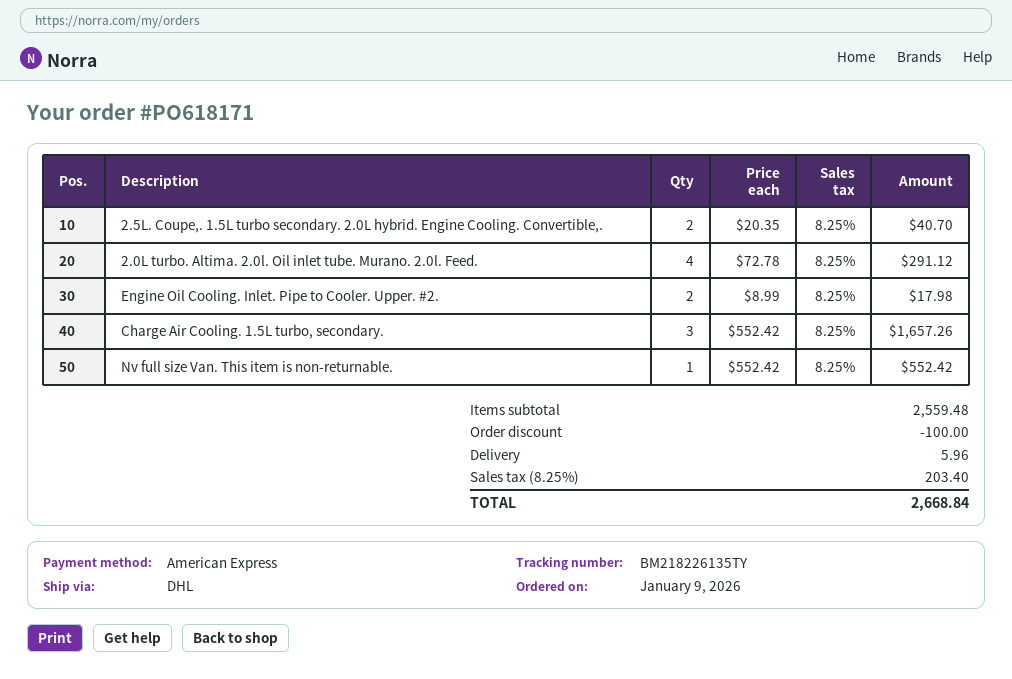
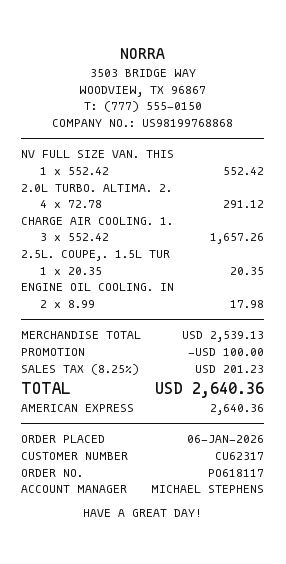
order number: PO618171 -> PO618117
order date: 2026-01-09 -> 2026-01-06
2.5L. Coupe,. 1.5L turbo secondary. 2.0L hybrid. Engine Cooling. Convertible,.: 2 x 20.35 = 40.70 -> 1 x 20.35 = 20.35
subtotal: 2559.48 -> 2539.13
shipping: 5.96 -> none
tax: 8.25% = 203.40 -> 8.25% = 201.23
total: 2668.84 -> 2640.36

